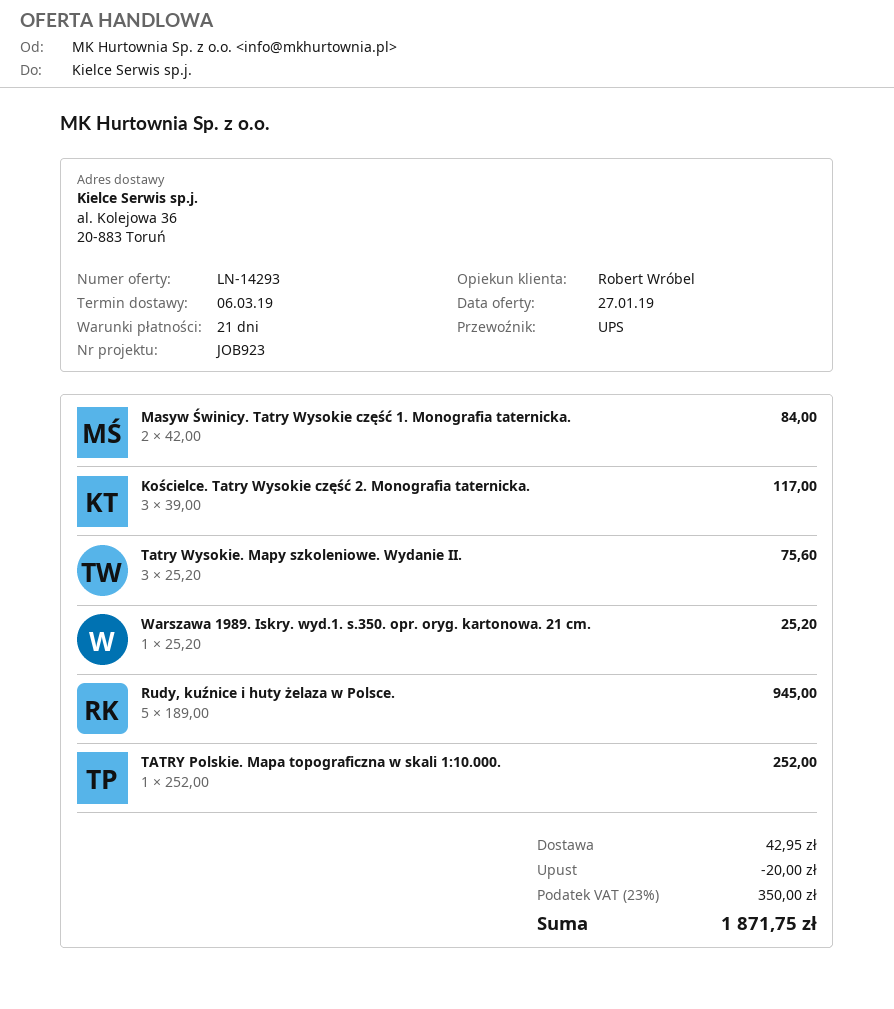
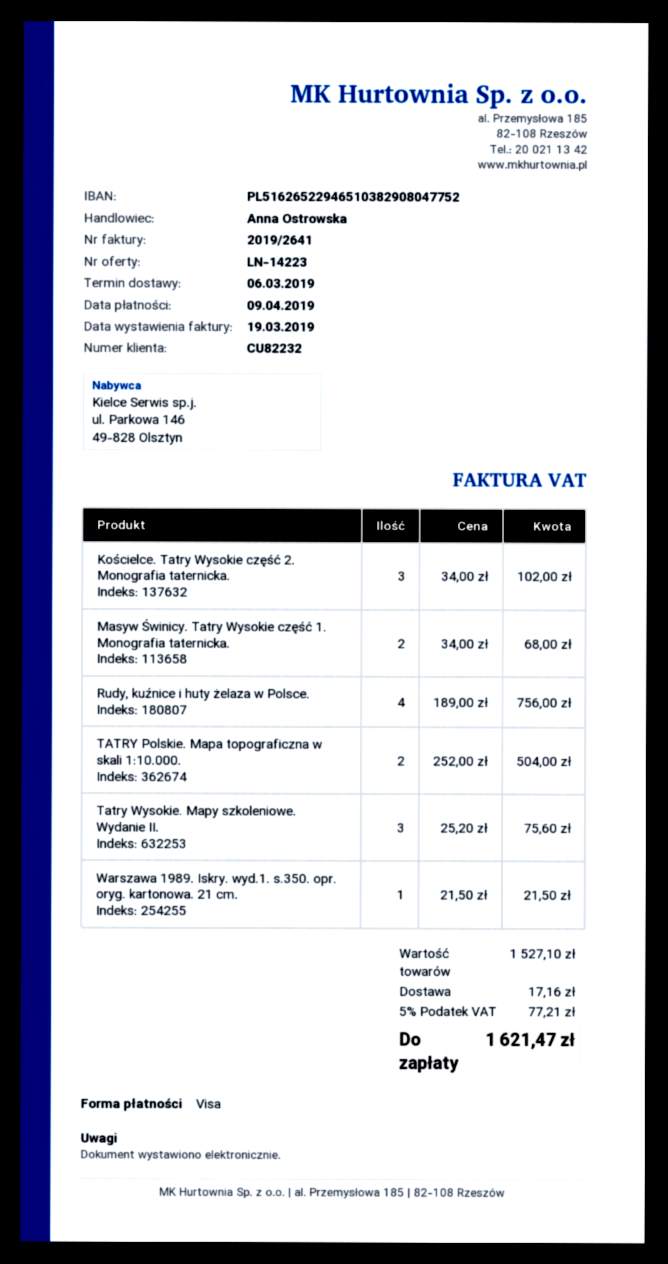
quote number: LN-14293 -> LN-14223
sales rep: Robert Wróbel -> Anna Ostrowska
Masyw Świnicy. Tatry Wysokie część 1. Monografia taternicka.: 2 x 42.00 = 84.00 -> 2 x 34.00 = 68.00
Kościelce. Tatry Wysokie część 2. Monografia taternicka.: 3 x 39.00 = 117.00 -> 3 x 34.00 = 102.00
Warszawa 1989. Iskry. wyd.1. s.350. opr. oryg. kartonowa. 21 cm.: 1 x 25.20 = 25.20 -> 1 x 21.50 = 21.50
Rudy, kuźnice i huty żelaza w Polsce.: 5 x 189.00 = 945.00 -> 4 x 189.00 = 756.00
TATRY Polskie. Mapa topograficzna w skali 1:10.000.: 1 x 252.00 = 252.00 -> 2 x 252.00 = 504.00
discount: 20.00 -> none
shipping: 42.95 -> 17.16
tax: 23% = 350.00 -> 5% = 77.21
total: 1871.75 -> 1621.47

